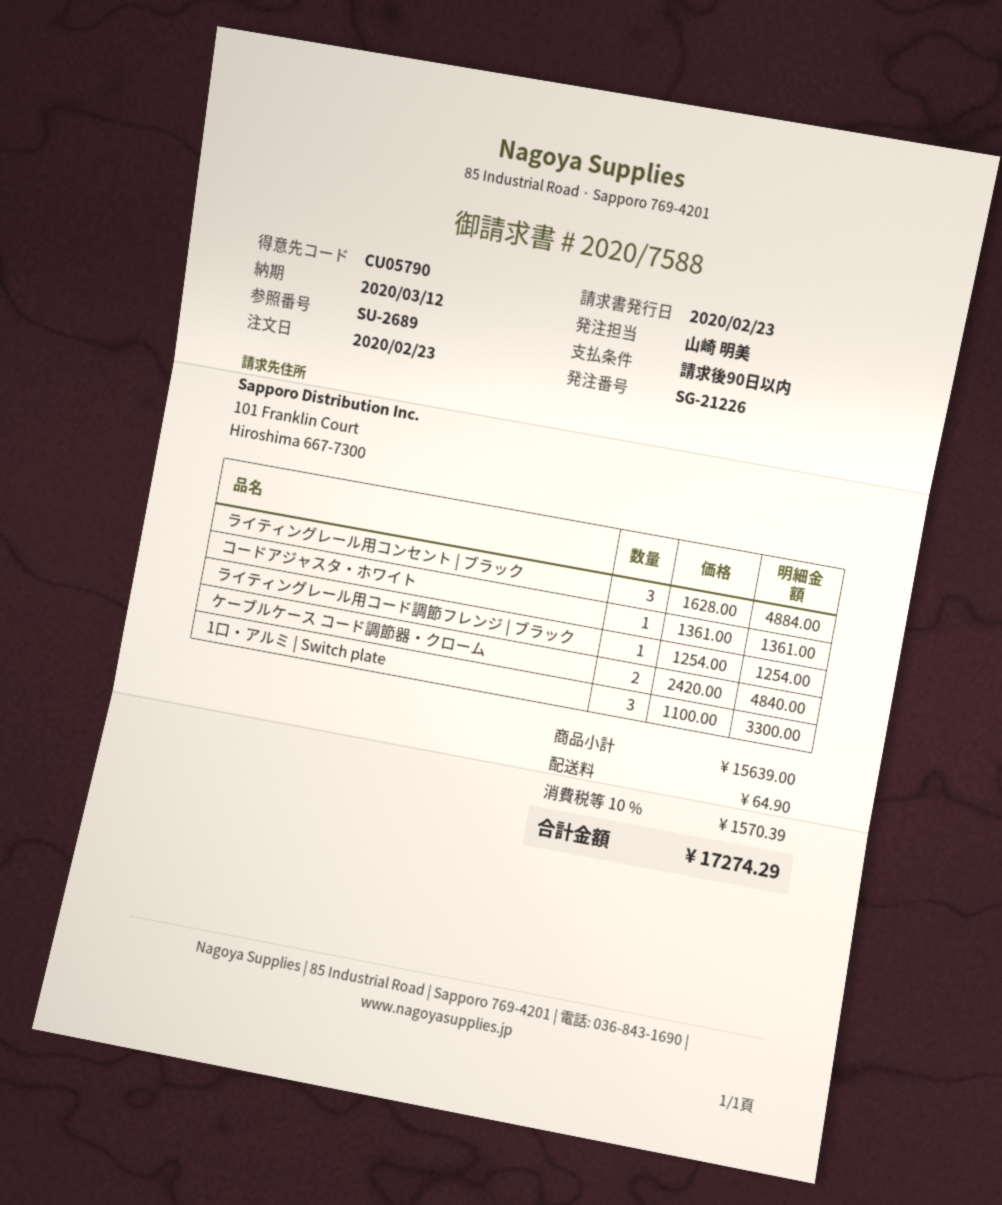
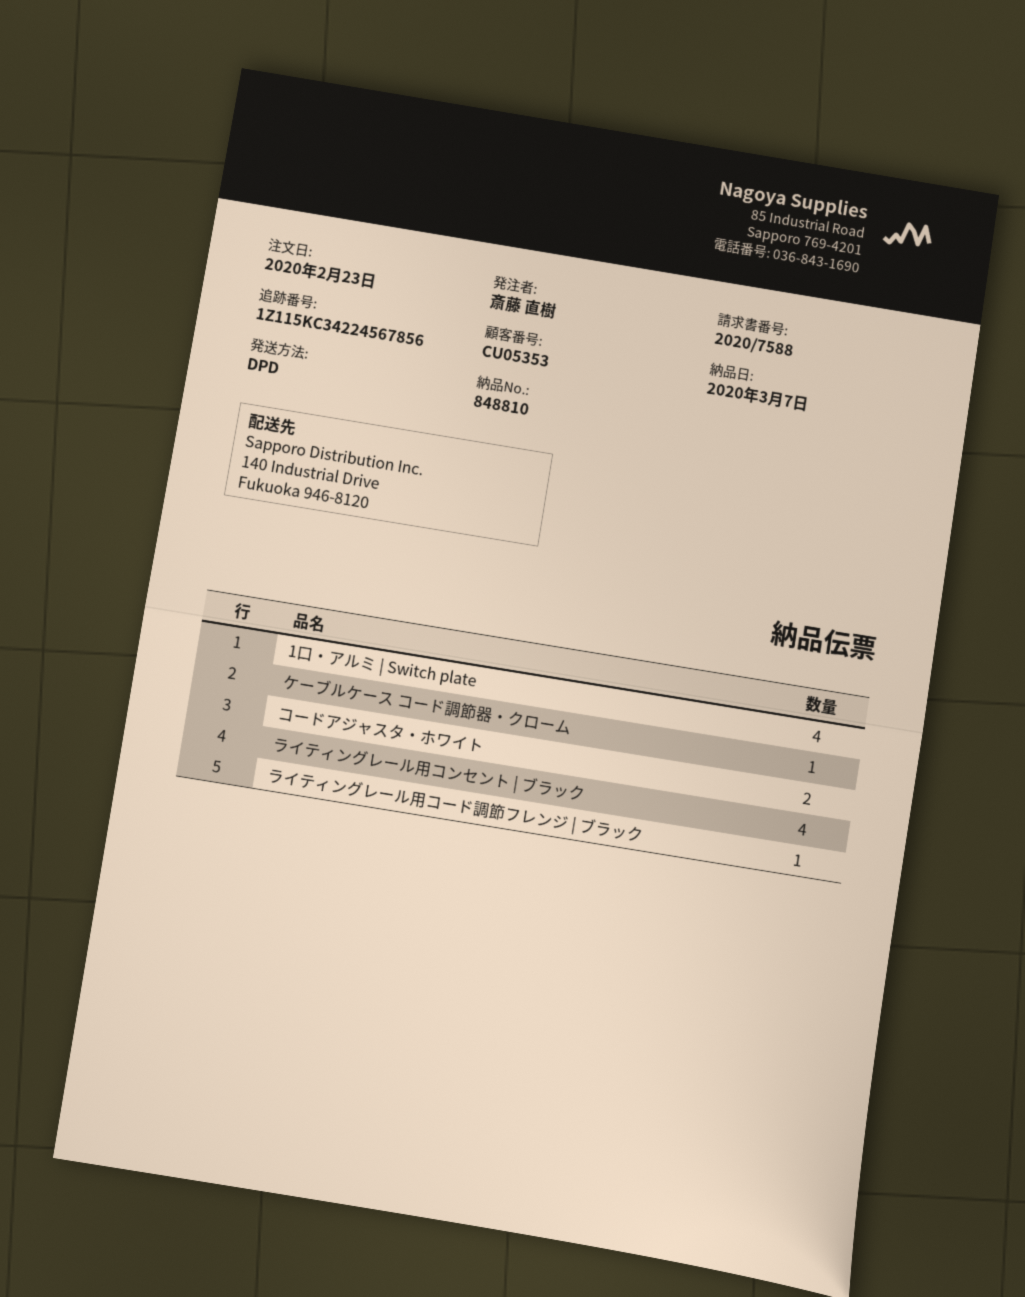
delivery date: 2020-03-12 -> 2020-03-07
customer number: CU05790 -> CU05353
ordered by: 山崎 明美 -> 斎藤 直樹
ライティングレール用コンセント | ブラック: 3 -> 4
コードアジャスタ・ホワイト: 1 -> 2
ケーブルケース コード調節器・クローム: 2 -> 1
1口・アルミ | Switch plate: 3 -> 4

